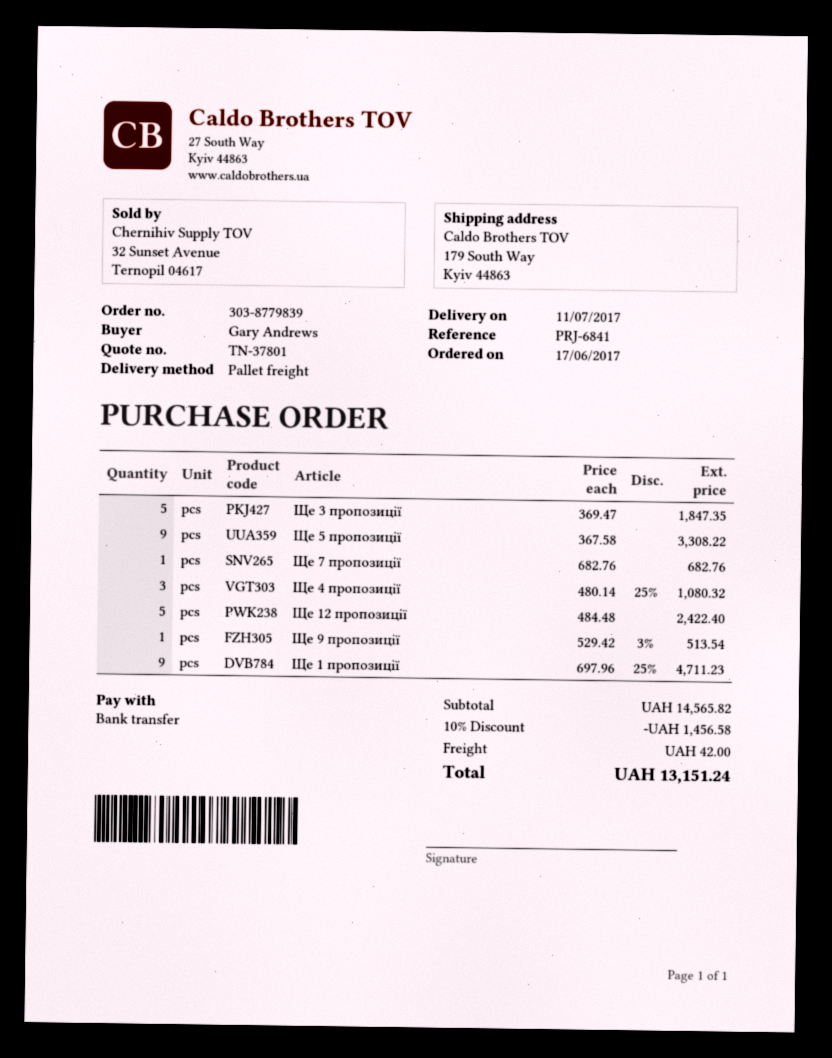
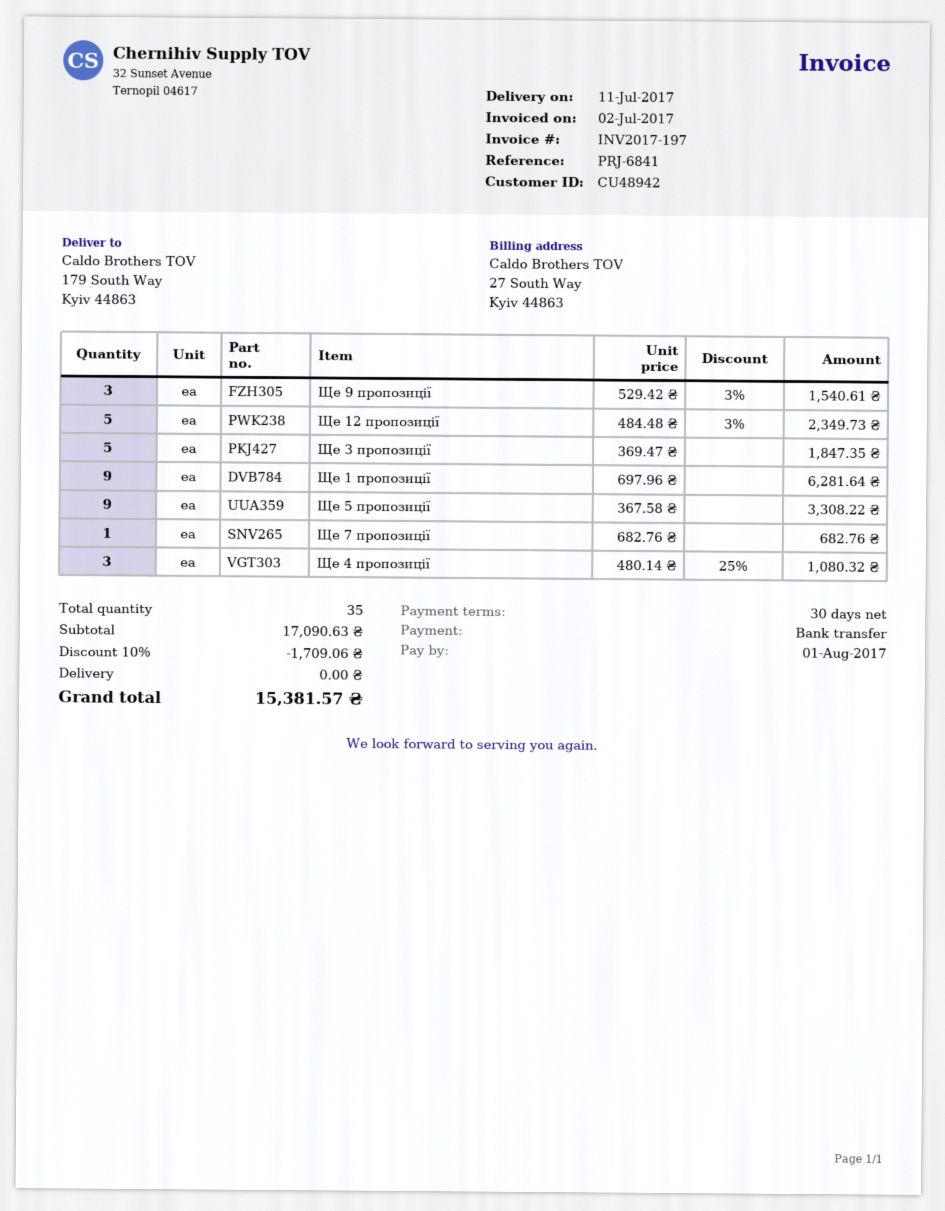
Ще 12 пропозиції: 5 x 484.48 = 2422.40 -> 5 x 484.48 - 3% = 2349.73
Ще 9 пропозиції: 1 x 529.42 - 3% = 513.54 -> 3 x 529.42 - 3% = 1540.61
Ще 1 пропозиції: 9 x 697.96 - 25% = 4711.23 -> 9 x 697.96 = 6281.64
subtotal: 14565.82 -> 17090.63
discount: 10% = 1456.58 -> 10% = 1709.06
shipping: 42.00 -> 0.00
total: 13151.24 -> 15381.57

